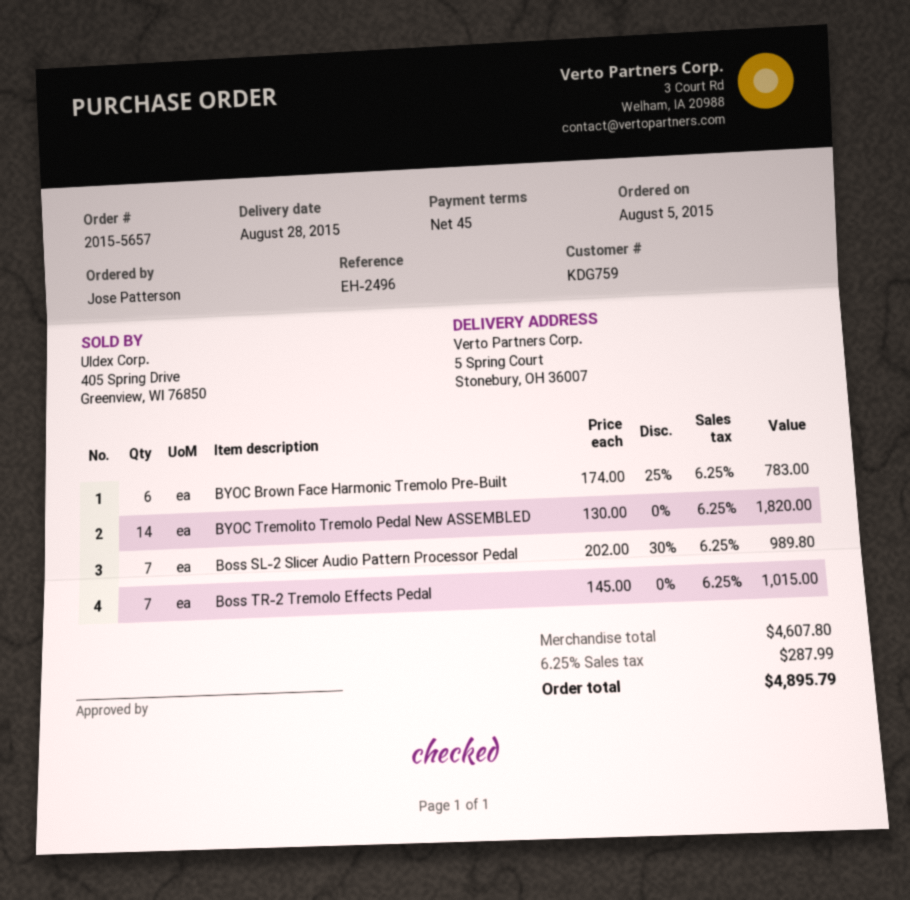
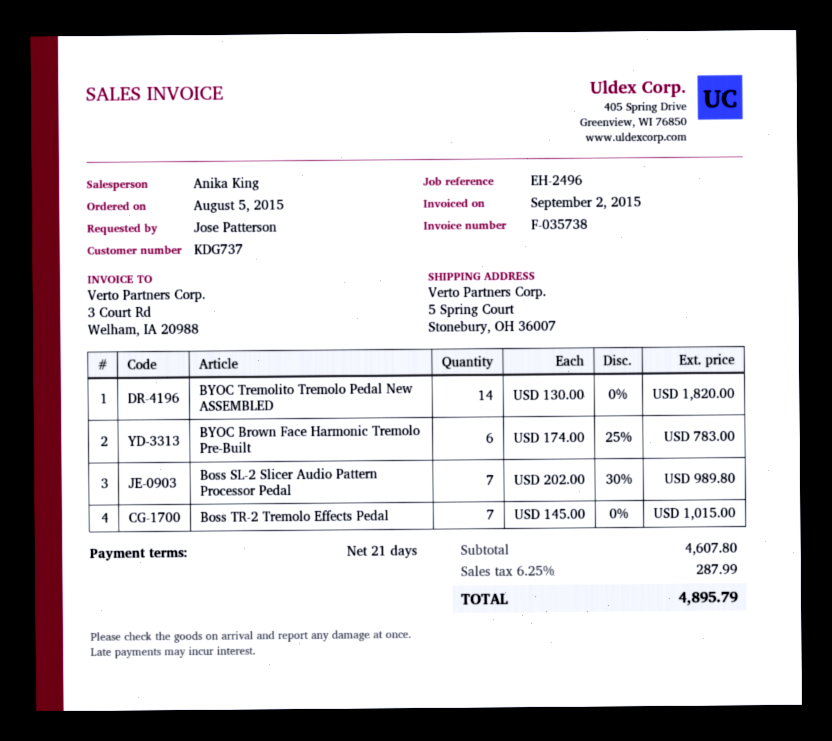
payment terms: 45 days -> 21 days
customer number: KDG759 -> KDG737

